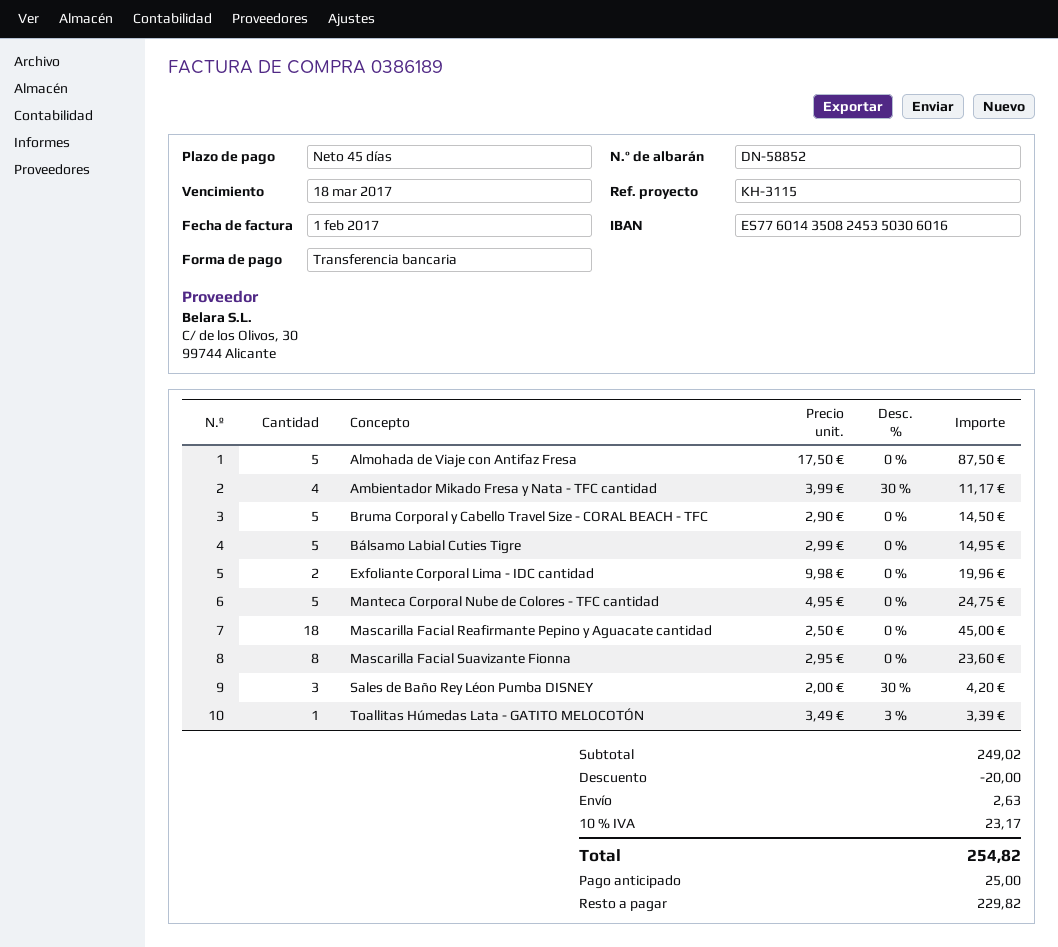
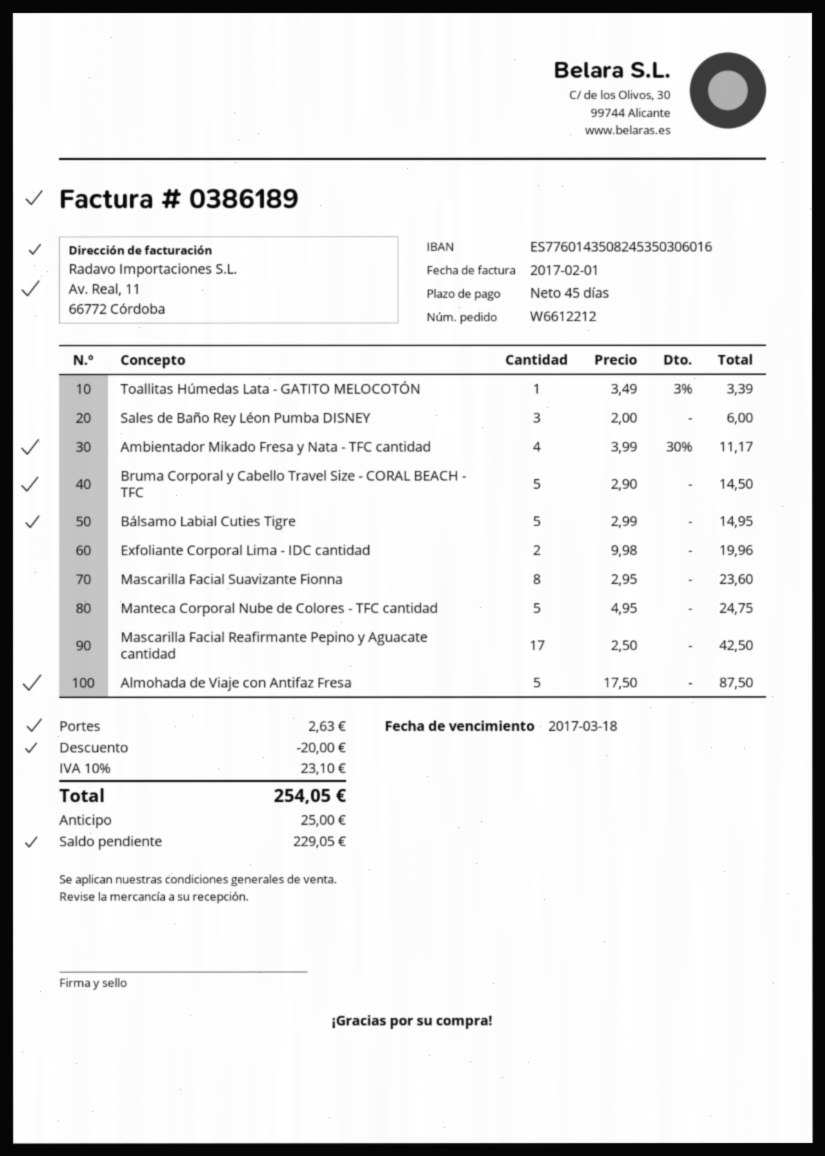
Mascarilla Facial Reafirmante Pepino y Aguacate cantidad: 18 x 2.50 = 45.00 -> 17 x 2.50 = 42.50
Sales de Baño Rey Léon Pumba DISNEY: 3 x 2.00 - 30% = 4.20 -> 3 x 2.00 = 6.00
tax: 10% = 23.17 -> 10% = 23.10
total: 254.82 -> 254.05
balance: 229.82 -> 229.05

